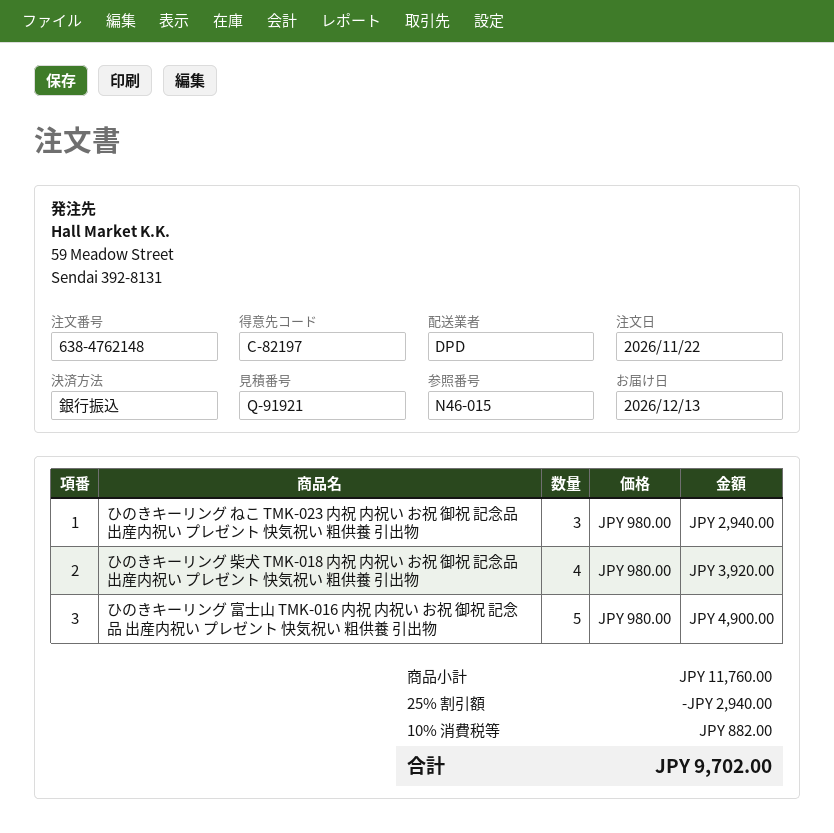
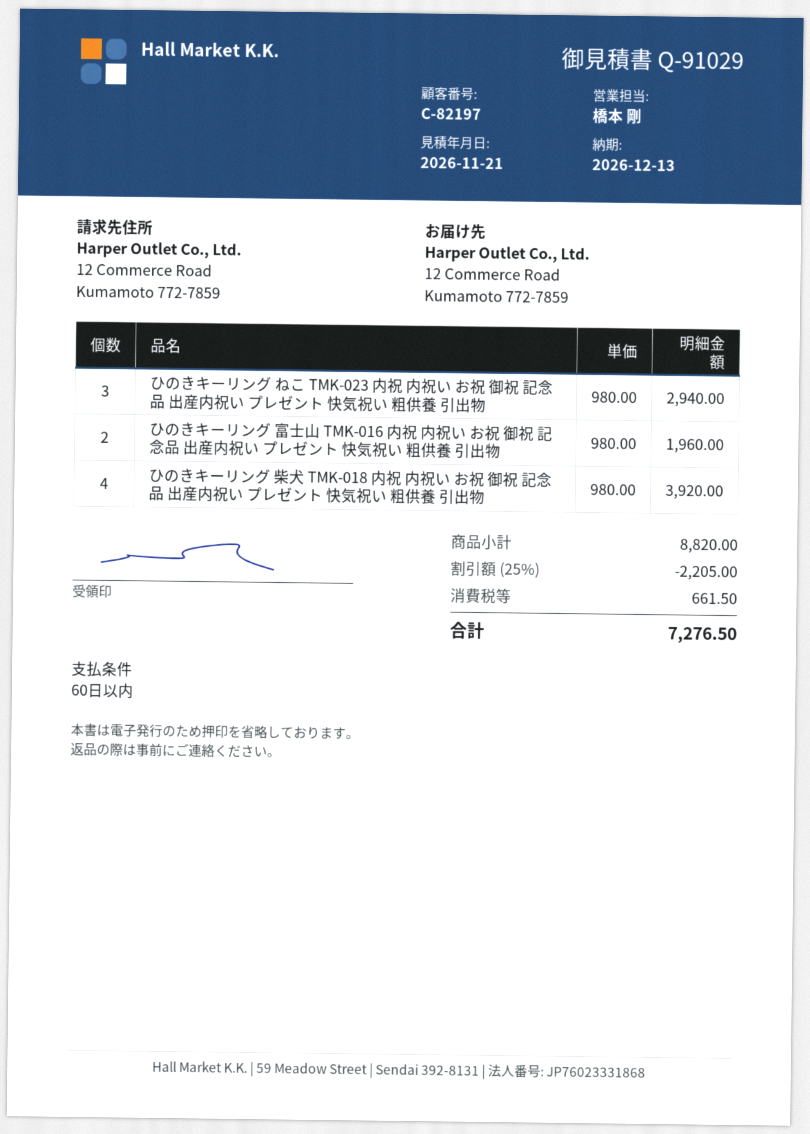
quote number: Q-91921 -> Q-91029
ひのきキーリング 富士山 TMK-016 内祝 内祝い お祝 御祝 記念品 出産内祝い プレゼント 快気祝い 粗供養 引出物: 5 x 980.00 = 4900.00 -> 2 x 980.00 = 1960.00
subtotal: 11760.00 -> 8820.00
discount: 25% = 2940.00 -> 25% = 2205.00
tax: 882.00 -> 661.50
total: 9702.00 -> 7276.50

